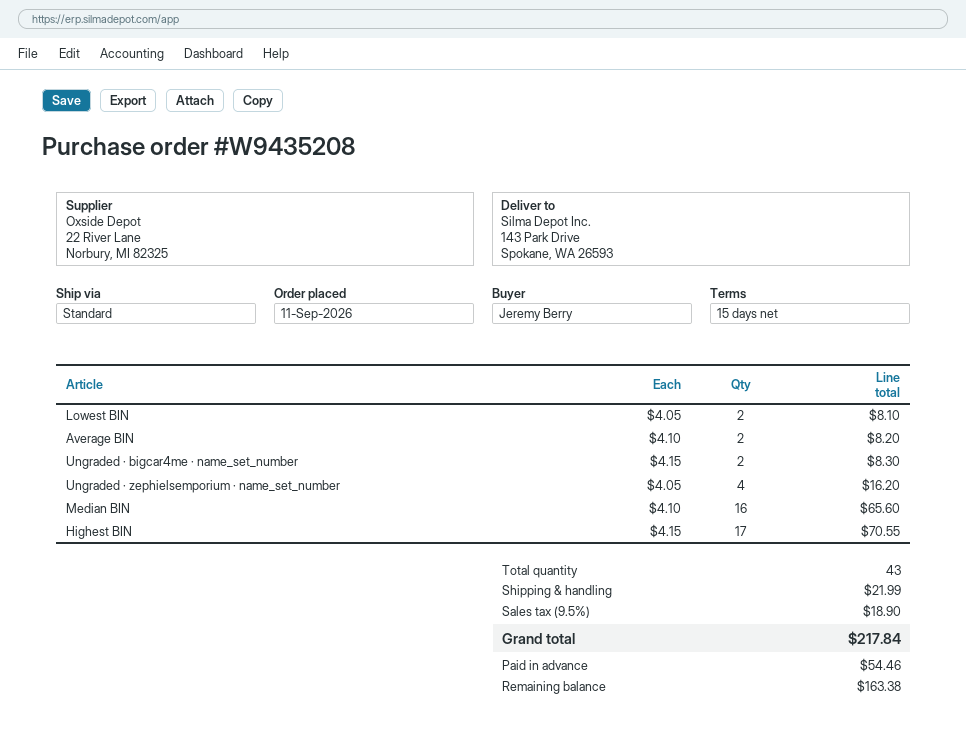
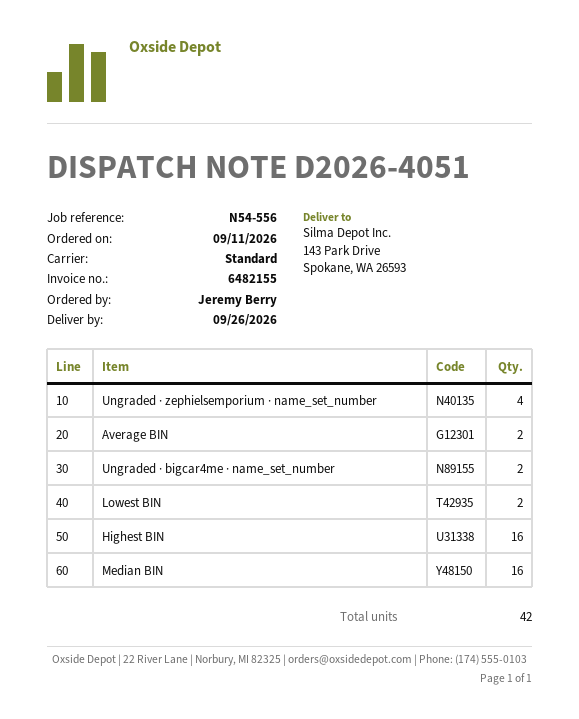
Highest BIN: 17 -> 16
total quantity: 43 -> 42

